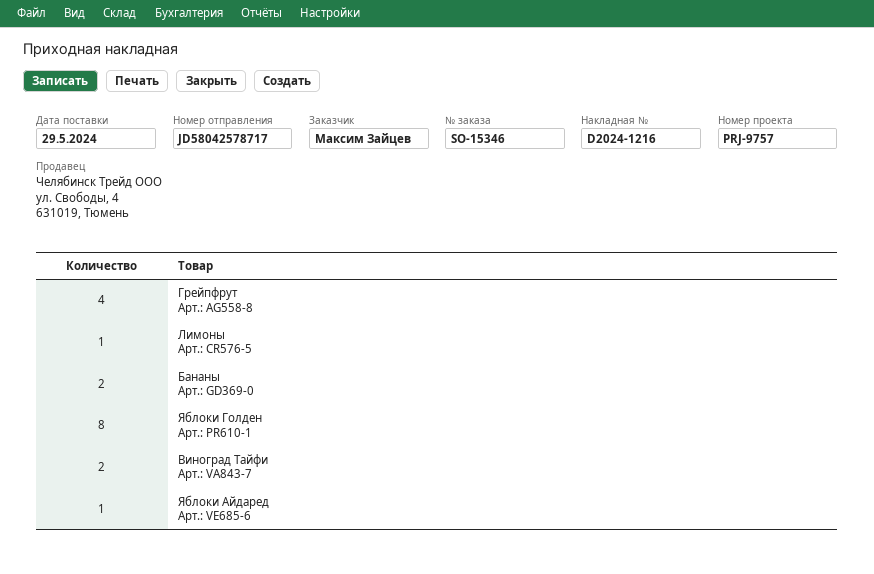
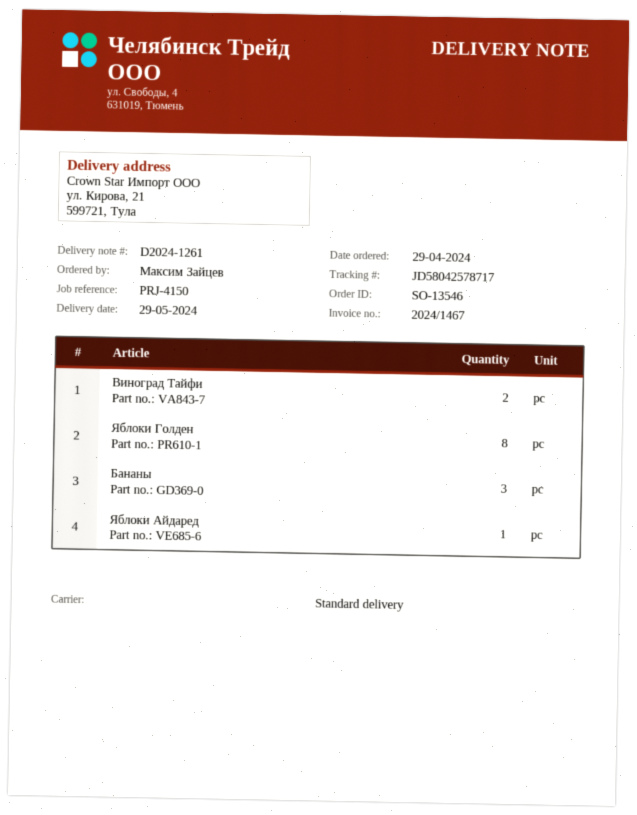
order number: SO-15346 -> SO-13546
delivery note number: D2024-1216 -> D2024-1261
reference: PRJ-9757 -> PRJ-4150
Грейпфрут: 4 -> none
Лимоны: 1 -> none
Бананы: 2 -> 3

